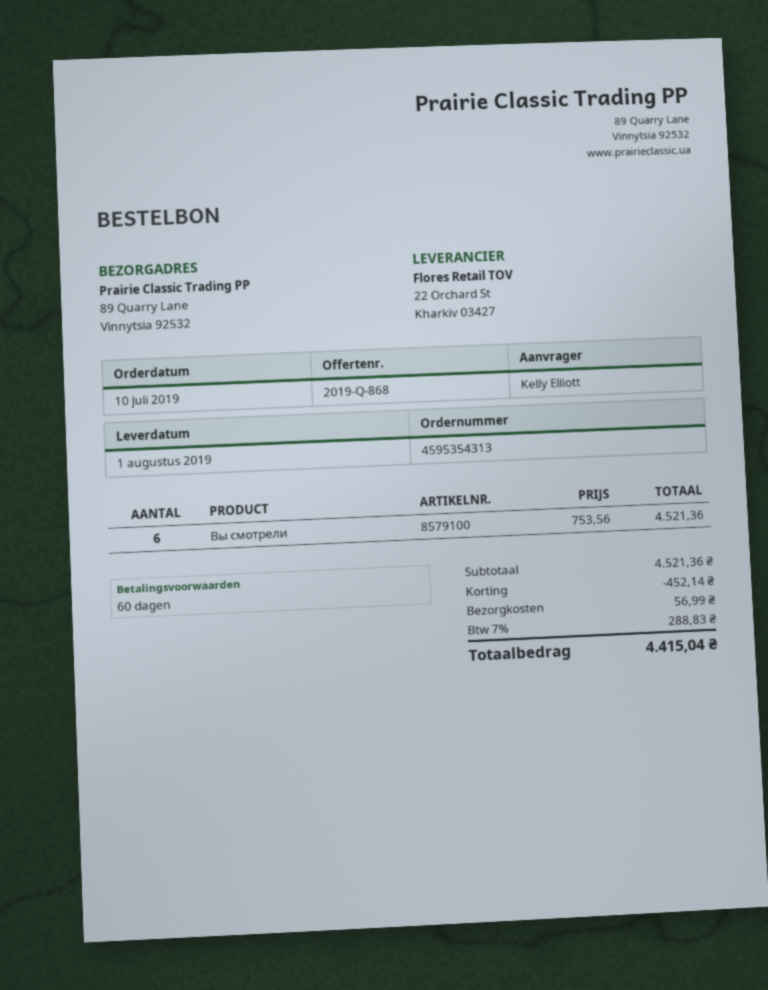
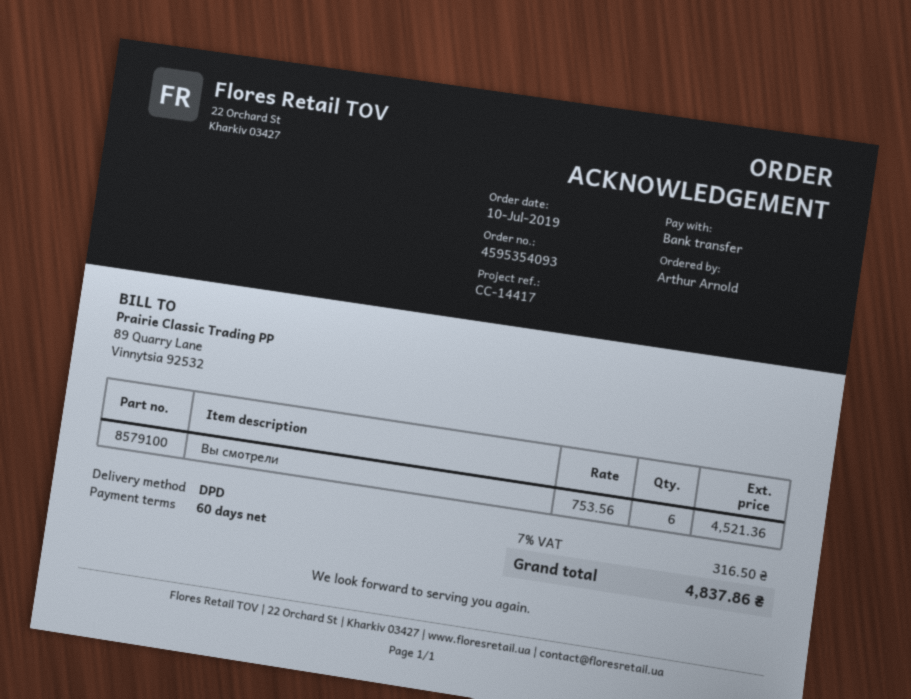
order number: 4595354313 -> 4595354093
ordered by: Kelly Elliott -> Arthur Arnold
discount: 452.14 -> none
shipping: 56.99 -> none
tax: 7% = 288.83 -> 7% = 316.50
total: 4415.04 -> 4837.86

